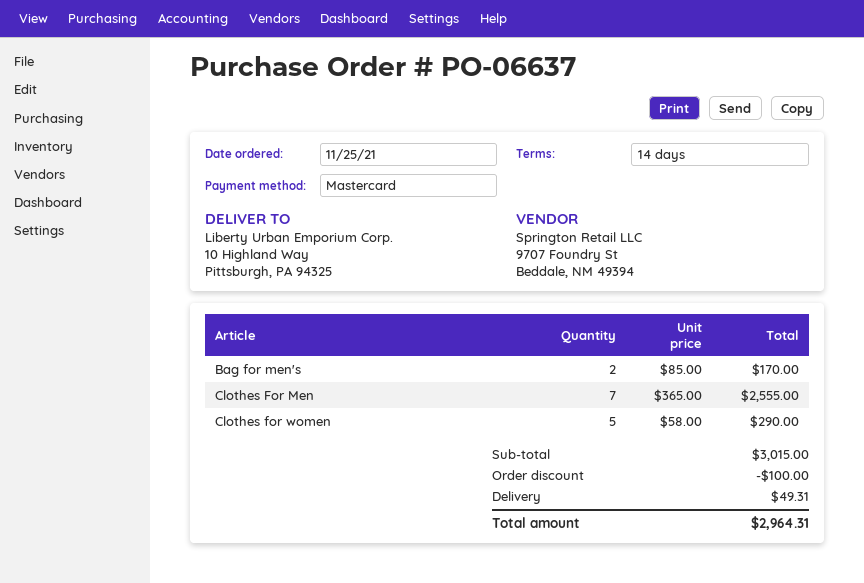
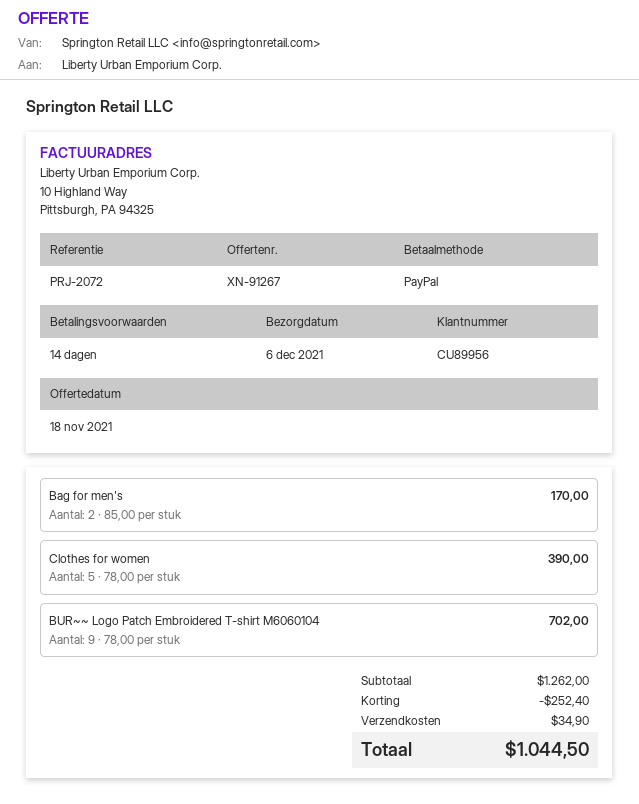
payment method: Mastercard -> PayPal
Clothes For Men: 7 x 365.00 = 2555.00 -> none
Clothes for women: 5 x 58.00 = 290.00 -> 5 x 78.00 = 390.00
BUR~~ Logo Patch Embroidered T-shirt M6060104: none -> 9 x 78.00 = 702.00
subtotal: 3015.00 -> 1262.00
discount: 100.00 -> 252.40
shipping: 49.31 -> 34.90
total: 2964.31 -> 1044.50

